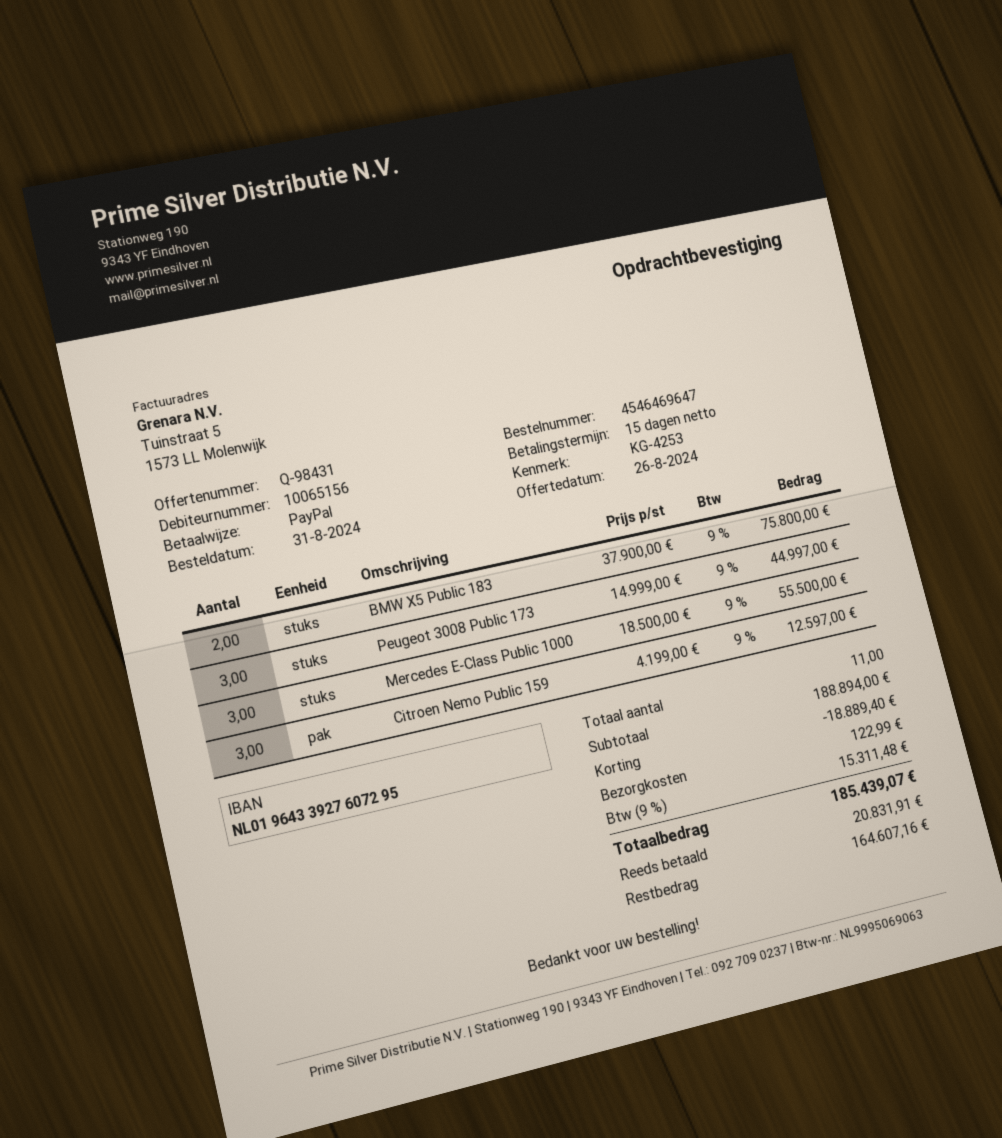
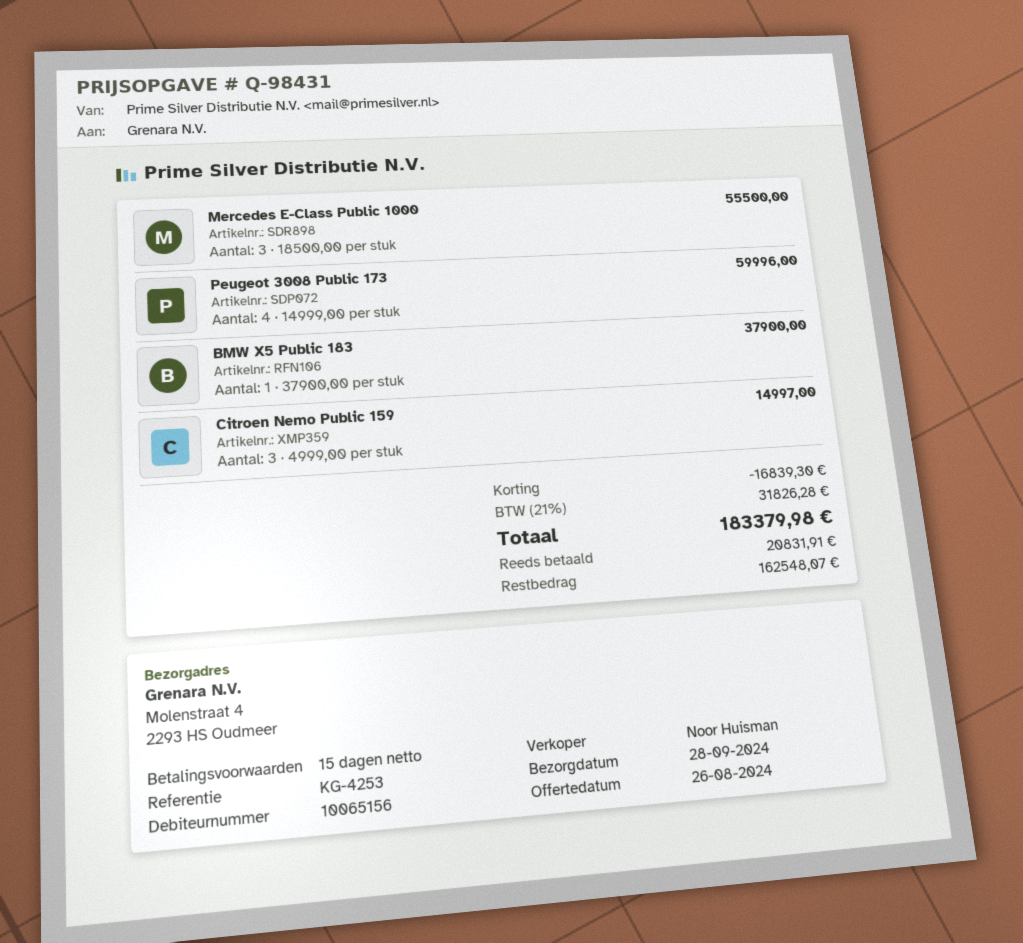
BMW X5 Public 183: 2 x 37900.00 = 75800.00 -> 1 x 37900.00 = 37900.00
Peugeot 3008 Public 173: 3 x 14999.00 = 44997.00 -> 4 x 14999.00 = 59996.00
Citroen Nemo Public 159: 3 x 4199.00 = 12597.00 -> 3 x 4999.00 = 14997.00
discount: 18889.40 -> 16839.30
shipping: 122.99 -> none
tax: 9% = 15311.48 -> 21% = 31826.28
total: 185439.07 -> 183379.98
balance: 164607.16 -> 162548.07

